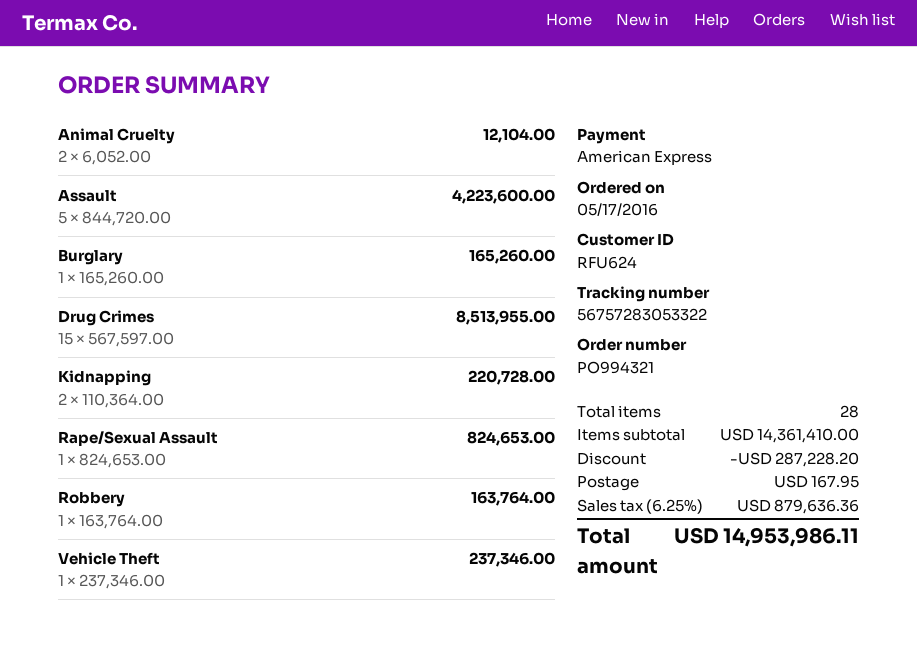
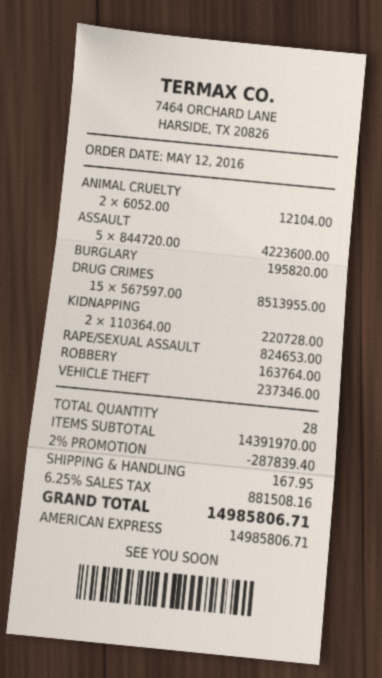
order date: 2016-05-17 -> 2016-05-12
Burglary: 1 x 165260.00 = 165260.00 -> 1 x 195820.00 = 195820.00
subtotal: 14361410.00 -> 14391970.00
discount: 287228.20 -> 287839.40
tax: 6.25% = 879636.36 -> 6.25% = 881508.16
total: 14953986.11 -> 14985806.71

